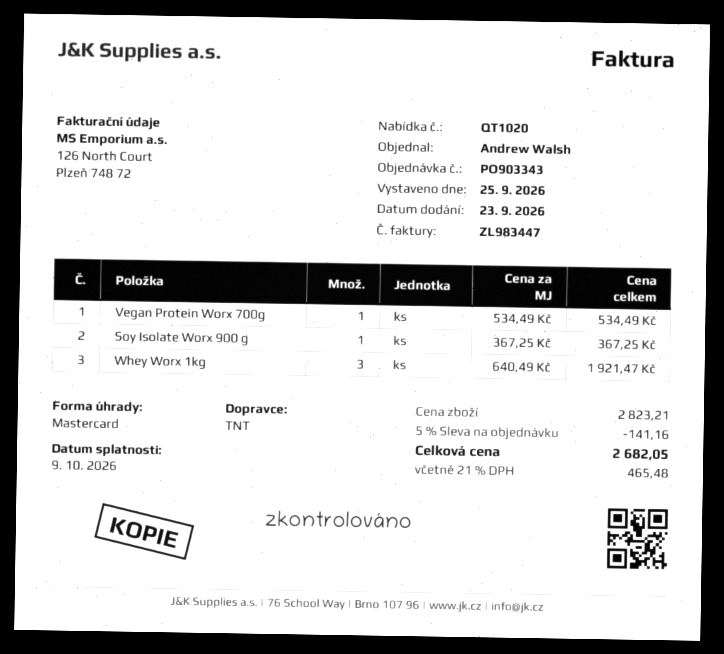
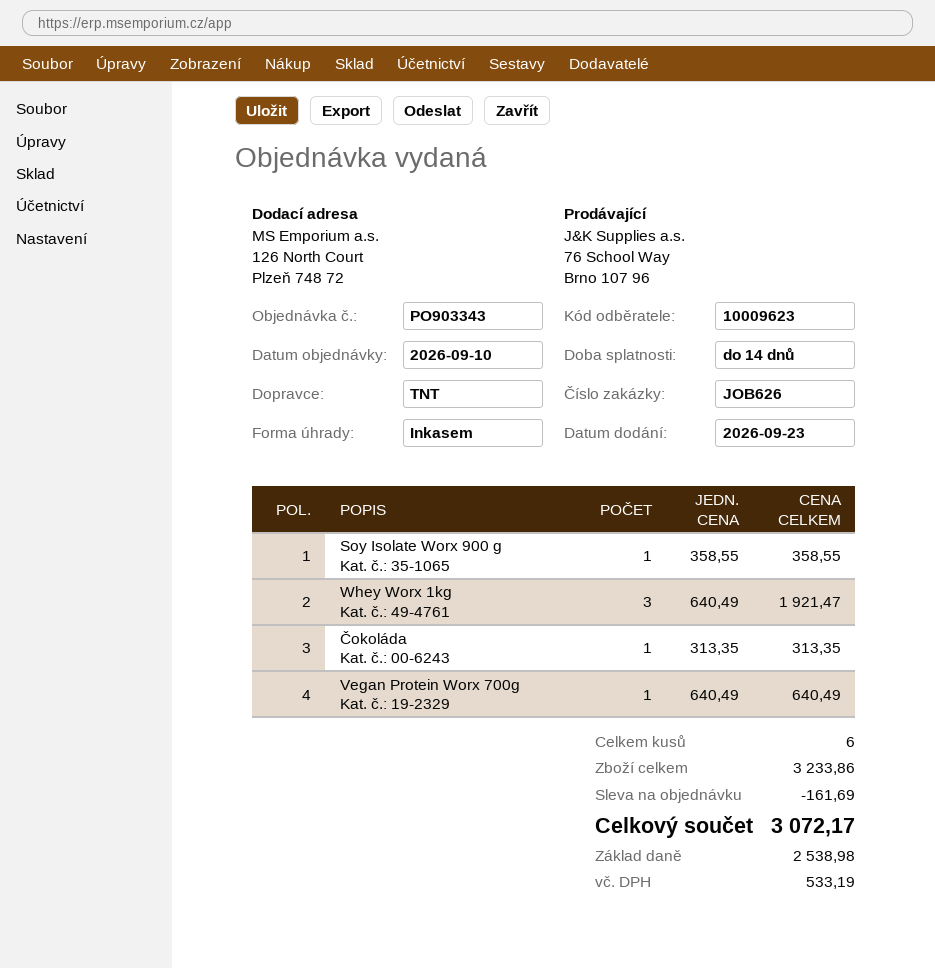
payment method: Mastercard -> direct debit
Vegan Protein Worx 700g: 1 x 534.49 = 534.49 -> 1 x 640.49 = 640.49
Soy Isolate Worx 900 g: 1 x 367.25 = 367.25 -> 1 x 358.55 = 358.55
Čokoláda: none -> 1 x 313.35 = 313.35
subtotal: 2823.21 -> 3233.86
discount: 141.16 -> 161.69
tax: 465.48 -> 533.19
total: 2682.05 -> 3072.17

